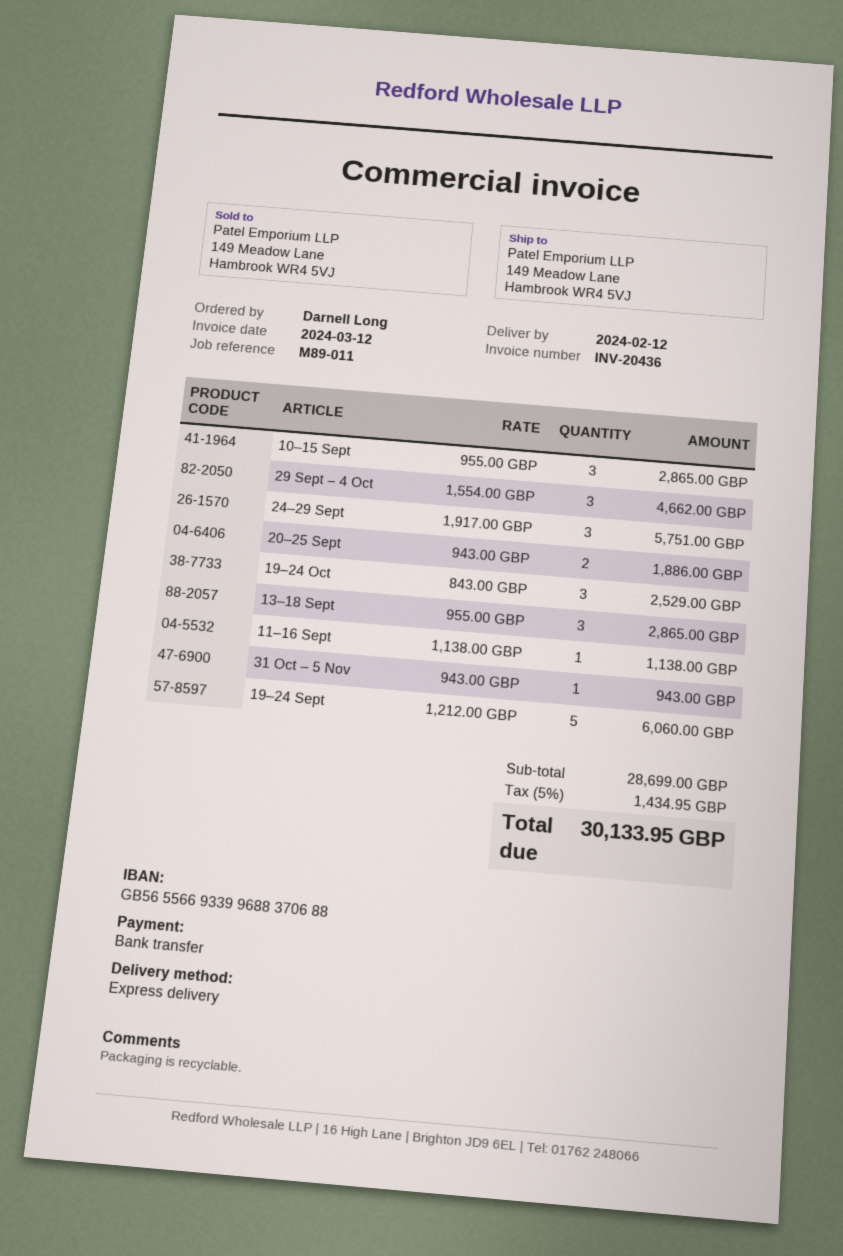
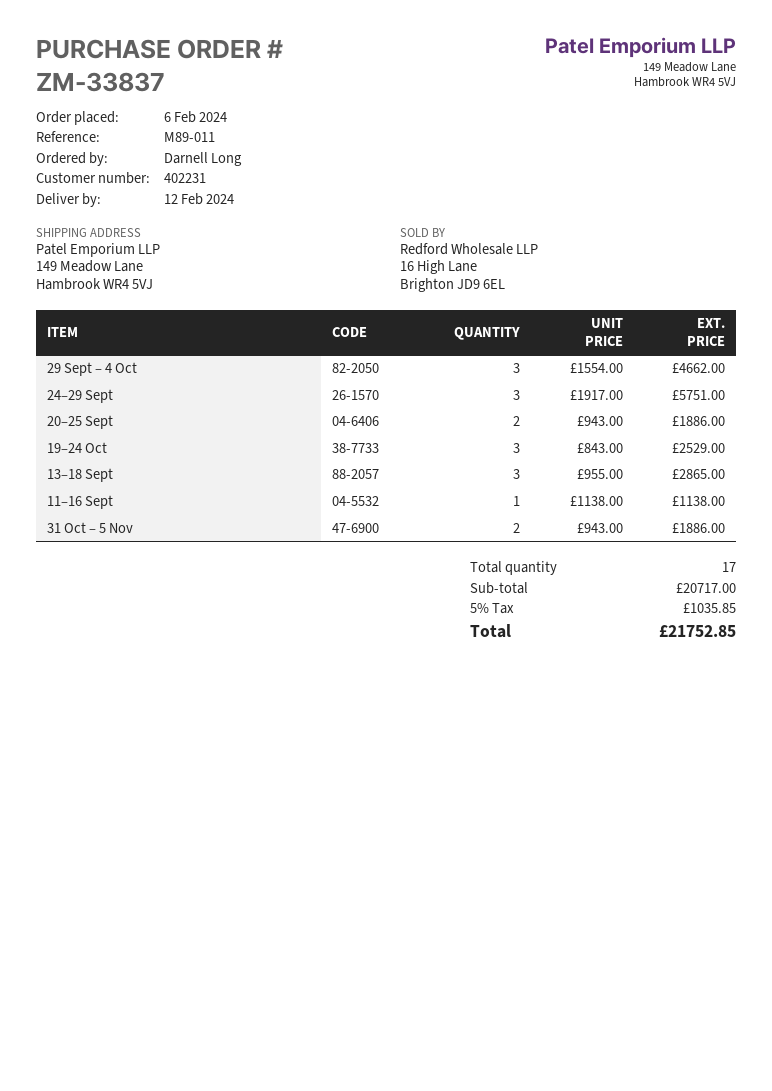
10–15 Sept: 3 x 955.00 = 2865.00 -> none
31 Oct – 5 Nov: 1 x 943.00 = 943.00 -> 2 x 943.00 = 1886.00
19–24 Sept: 5 x 1212.00 = 6060.00 -> none
subtotal: 28699.00 -> 20717.00
tax: 5% = 1434.95 -> 5% = 1035.85
total: 30133.95 -> 21752.85

